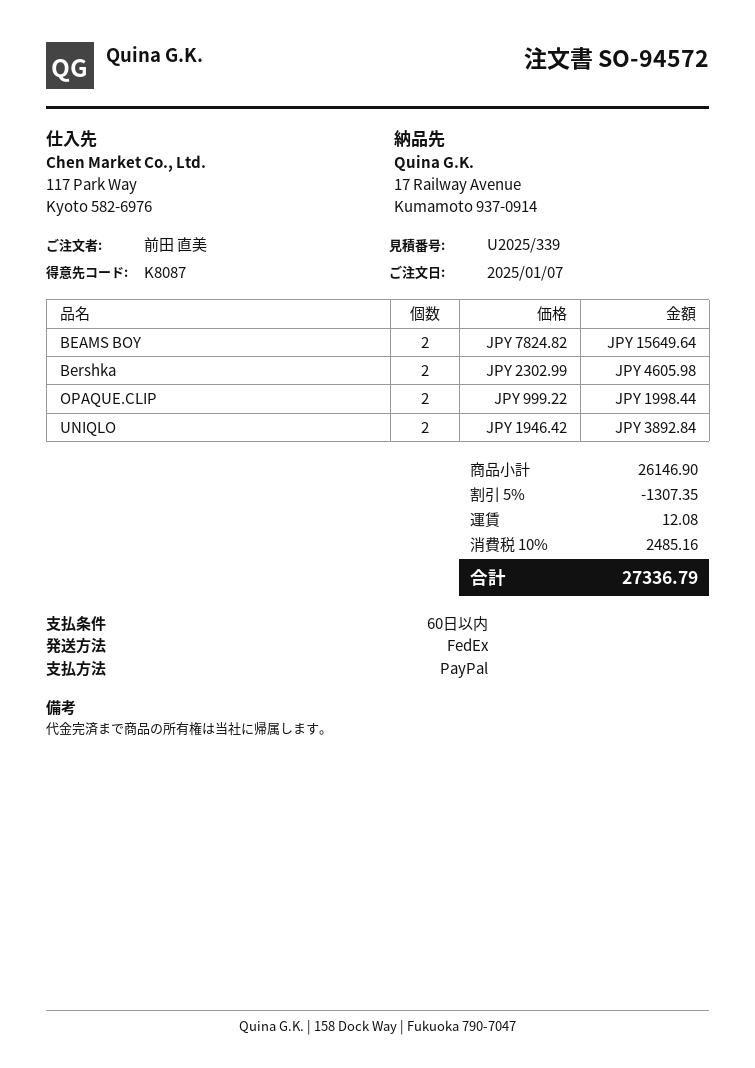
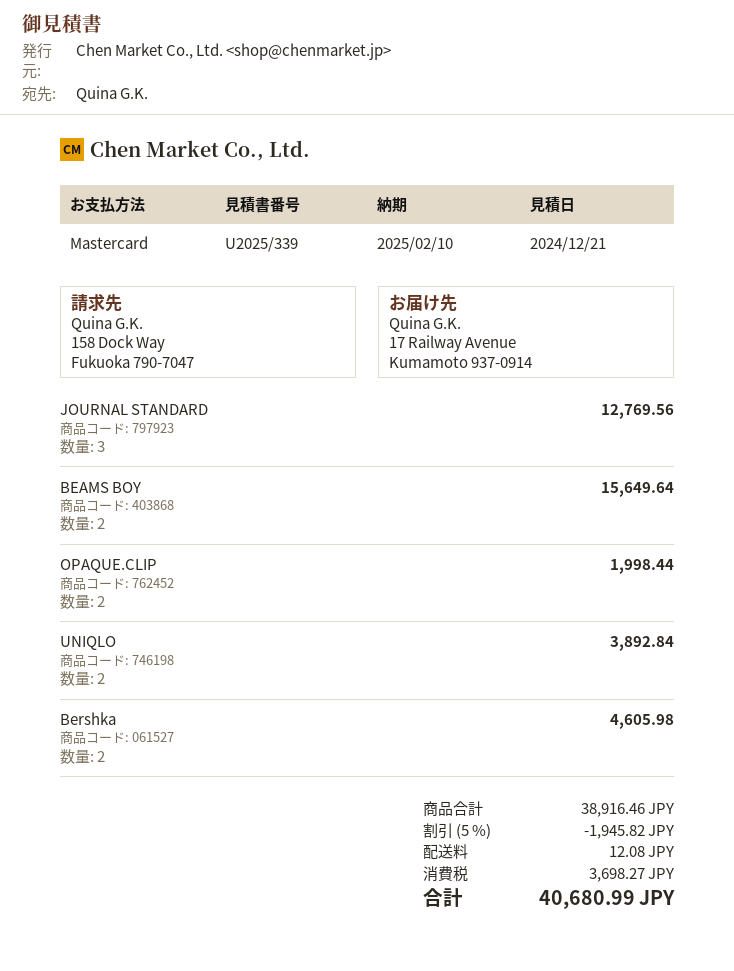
payment method: PayPal -> Mastercard
JOURNAL STANDARD: none -> 3 for 12769.56
subtotal: 26146.90 -> 38916.46
discount: 5% = 1307.35 -> 5% = 1945.82
tax: 2485.16 -> 3698.27
total: 27336.79 -> 40680.99

